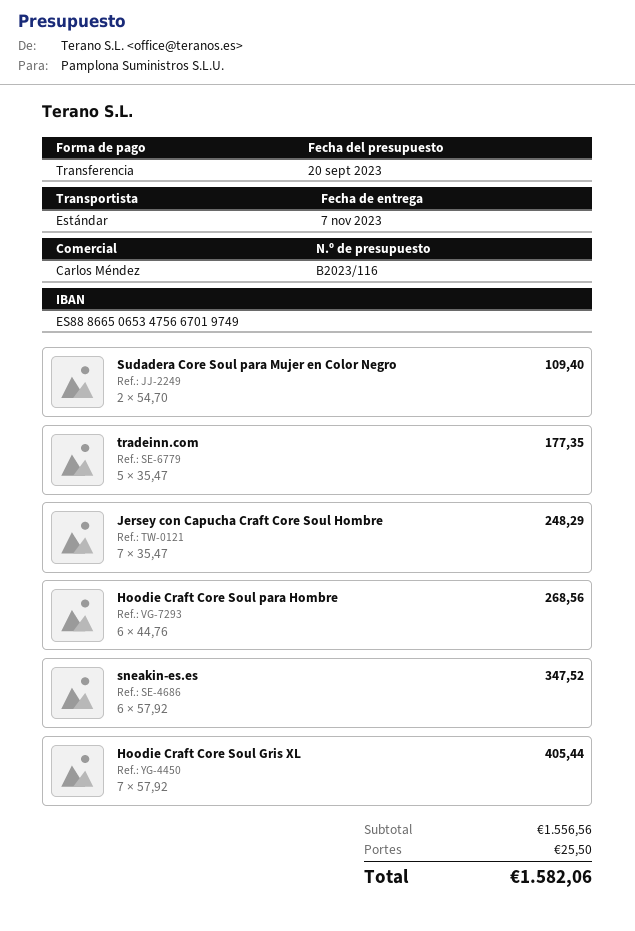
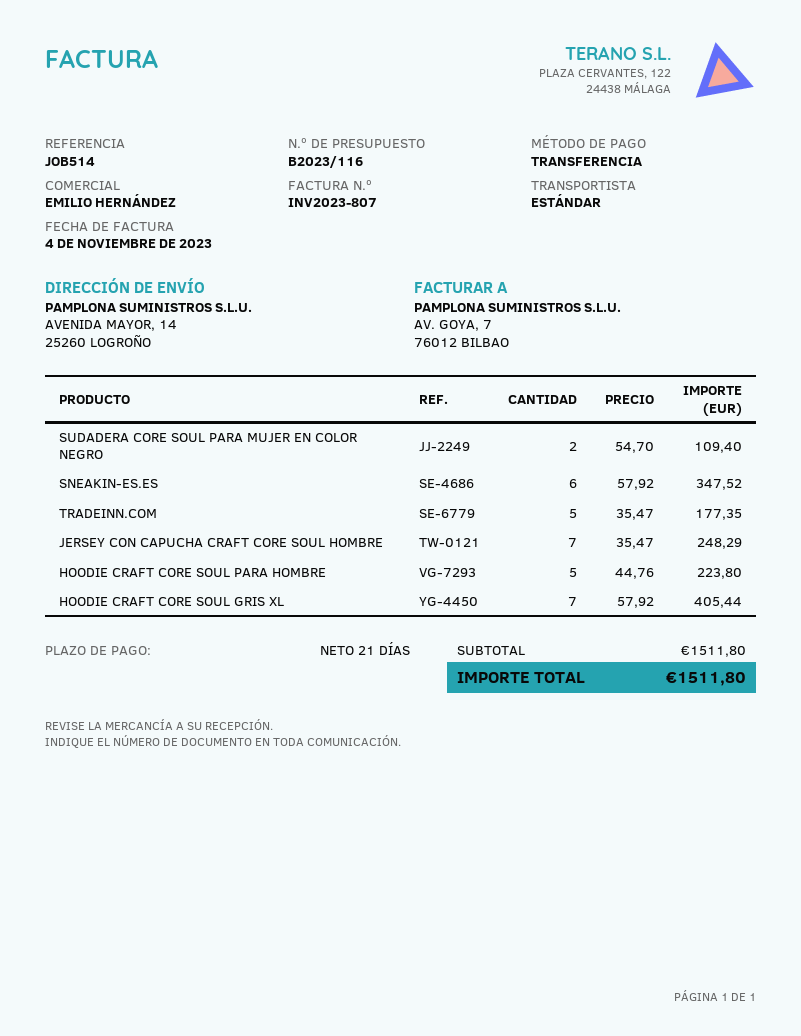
sales rep: Carlos Méndez -> EMILIO HERNÁNDEZ
Hoodie Craft Core Soul para Hombre: 6 x 44.76 = 268.56 -> 5 x 44.76 = 223.80
subtotal: 1556.56 -> 1511.80
shipping: 25.50 -> none
total: 1582.06 -> 1511.80

